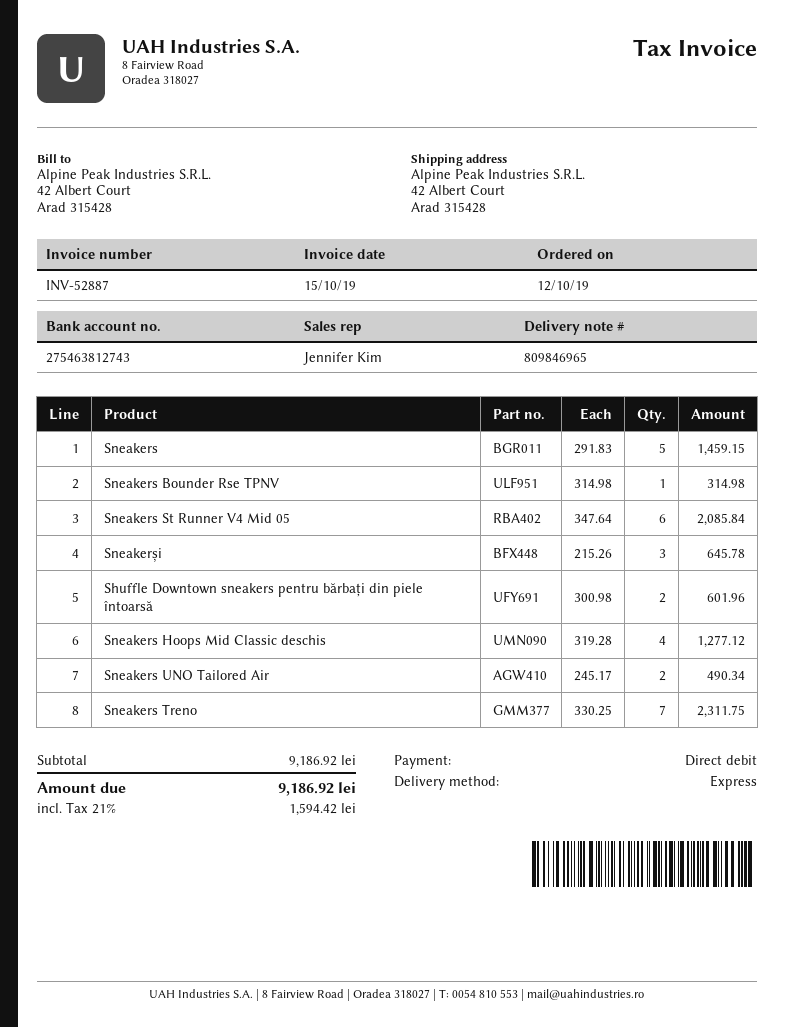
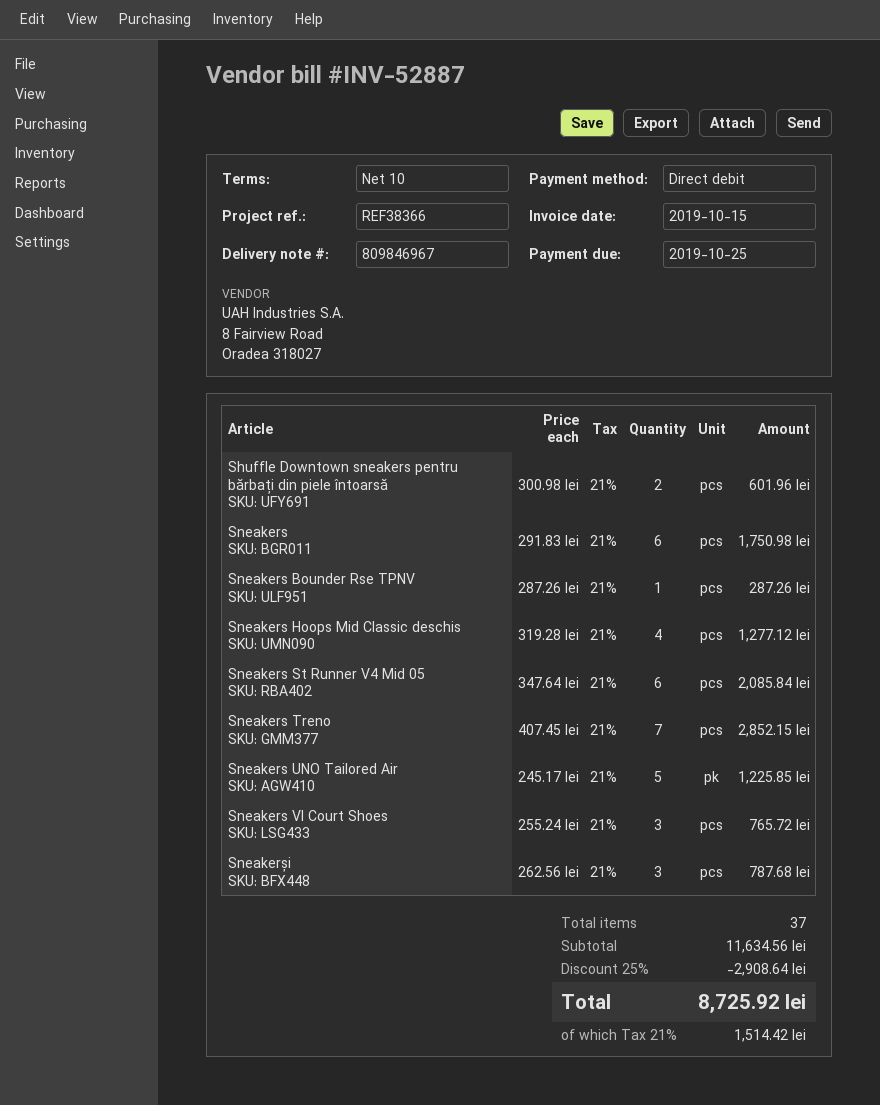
delivery note number: 809846965 -> 809846967
Sneakers: 5 x 291.83 = 1459.15 -> 6 x 291.83 = 1750.98
Sneakers Bounder Rse TPNV: 1 x 314.98 = 314.98 -> 1 x 287.26 = 287.26
Sneakerși: 3 x 215.26 = 645.78 -> 3 x 262.56 = 787.68
Sneakers UNO Tailored Air: 2 x 245.17 = 490.34 -> 5 x 245.17 = 1225.85
Sneakers Treno: 7 x 330.25 = 2311.75 -> 7 x 407.45 = 2852.15
Sneakers Vl Court Shoes: none -> 3 x 255.24 = 765.72
subtotal: 9186.92 -> 11634.56
discount: none -> 25% = 2908.64
tax: 21% = 1594.42 -> 21% = 1514.42
total: 9186.92 -> 8725.92

